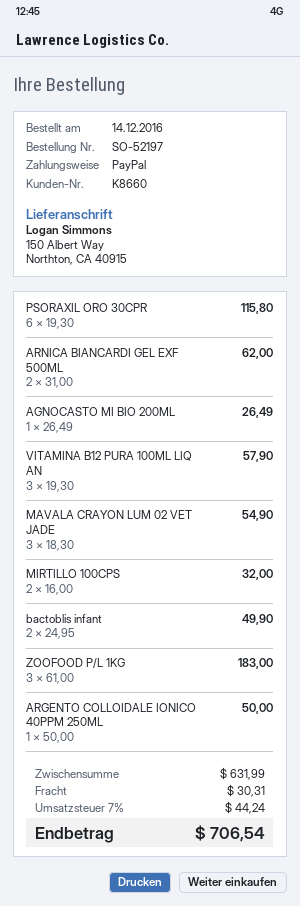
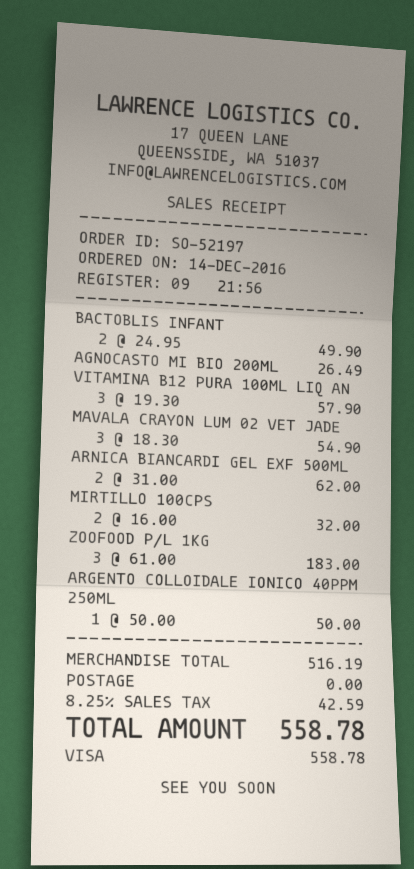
payment method: PayPal -> Visa
PSORAXIL ORO 30CPR: 6 x 19.30 = 115.80 -> none
subtotal: 631.99 -> 516.19
shipping: 30.31 -> 0.00
tax: 7% = 44.24 -> 8.25% = 42.59
total: 706.54 -> 558.78

